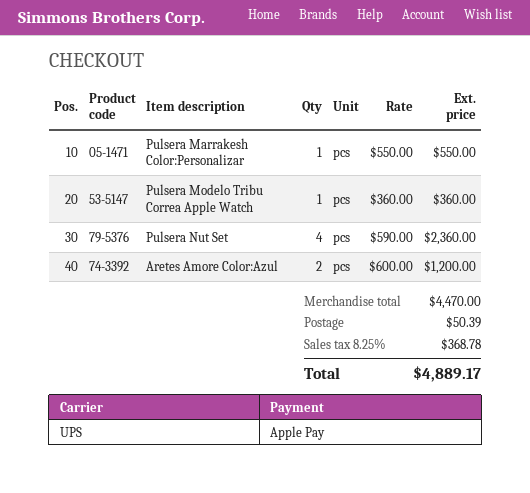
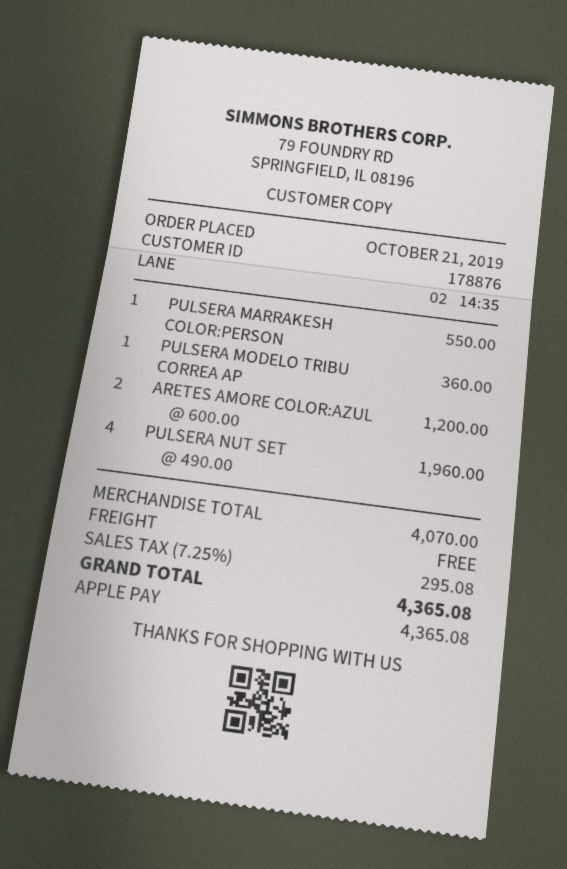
Pulsera Nut Set: 4 x 590.00 = 2360.00 -> 4 x 490.00 = 1960.00
subtotal: 4470.00 -> 4070.00
shipping: 50.39 -> 0.00
tax: 8.25% = 368.78 -> 7.25% = 295.08
total: 4889.17 -> 4365.08

